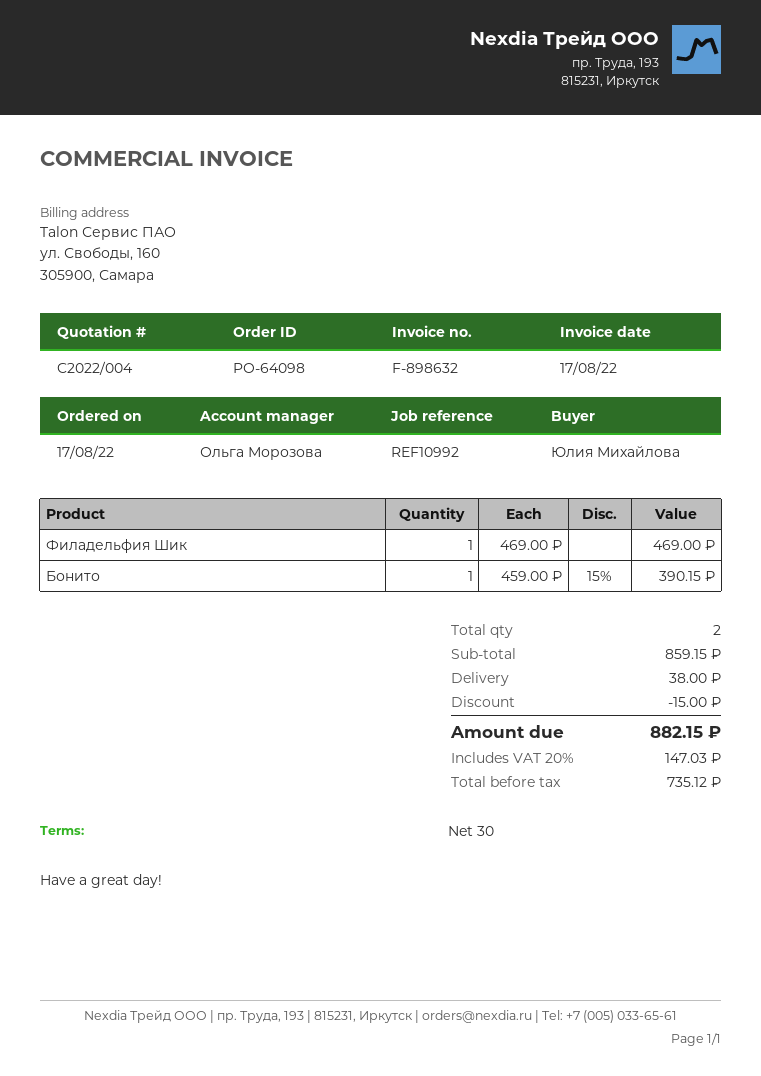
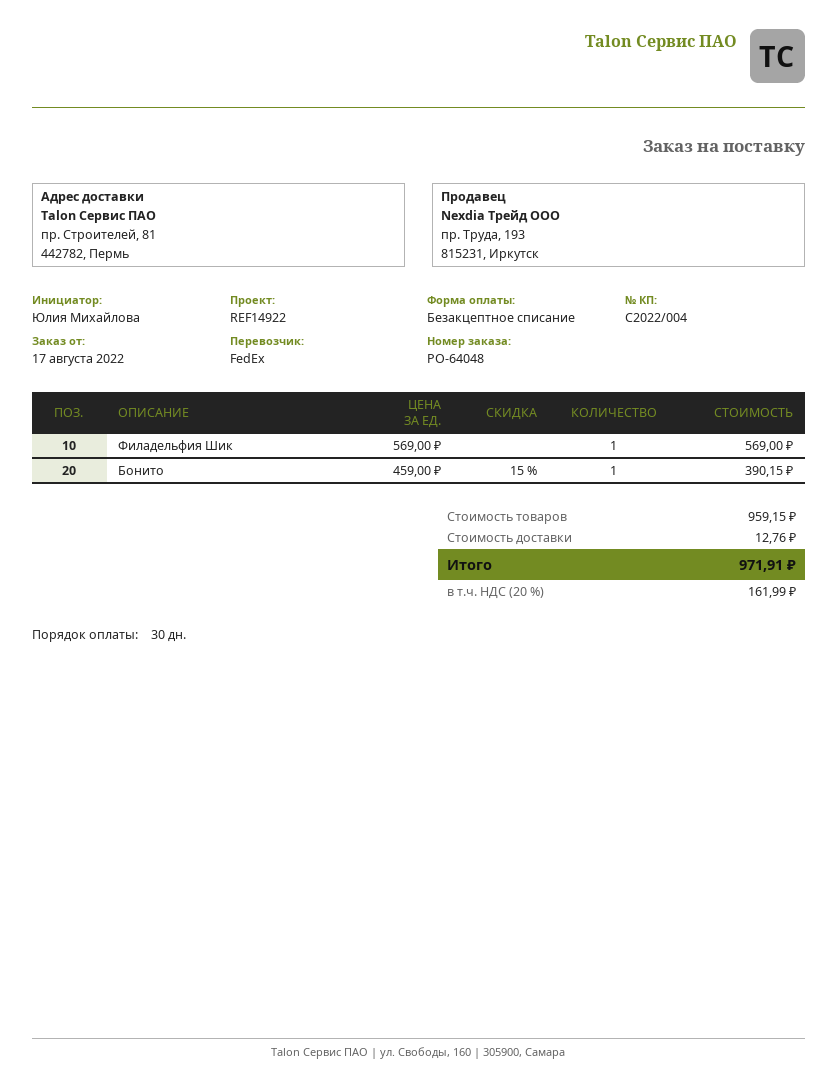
order number: PO-64098 -> PO-64048
reference: REF10992 -> REF14922
Филадельфия Шик: 1 x 469.00 = 469.00 -> 1 x 569.00 = 569.00
subtotal: 859.15 -> 959.15
discount: 15.00 -> none
shipping: 38.00 -> 12.76
tax: 20% = 147.03 -> 20% = 161.99
total: 882.15 -> 971.91

